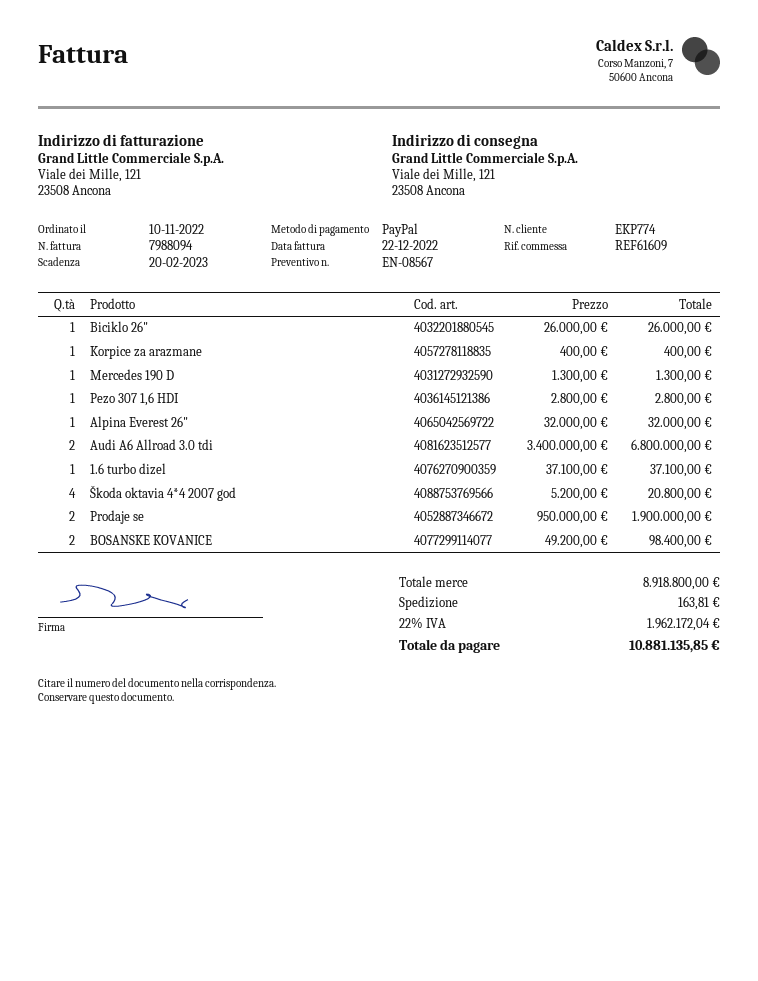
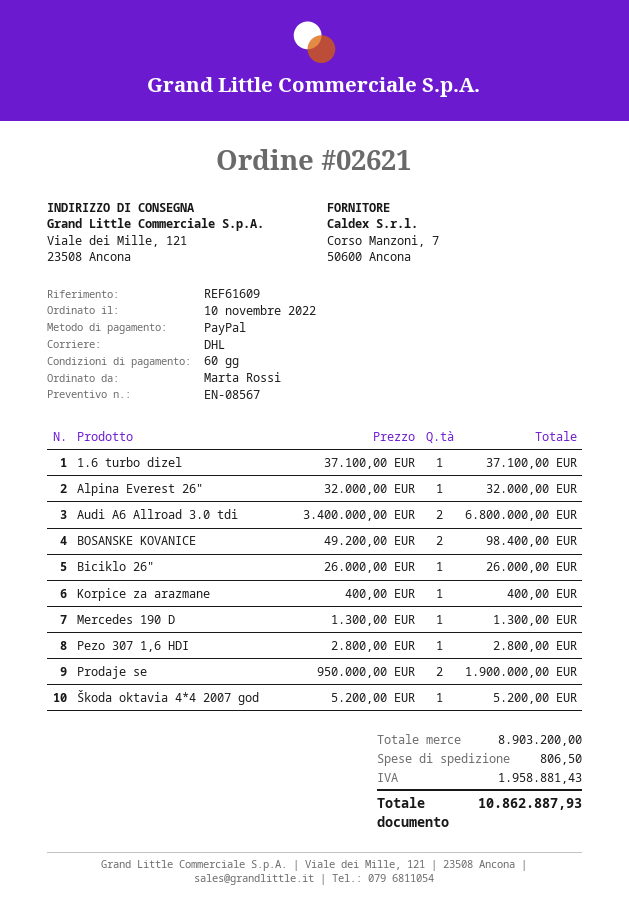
Škoda oktavia 4*4 2007 god: 4 x 5200.00 = 20800.00 -> 1 x 5200.00 = 5200.00
subtotal: 8918800.00 -> 8903200.00
shipping: 163.81 -> 806.50
tax: 1962172.04 -> 1958881.43
total: 10881135.85 -> 10862887.93

